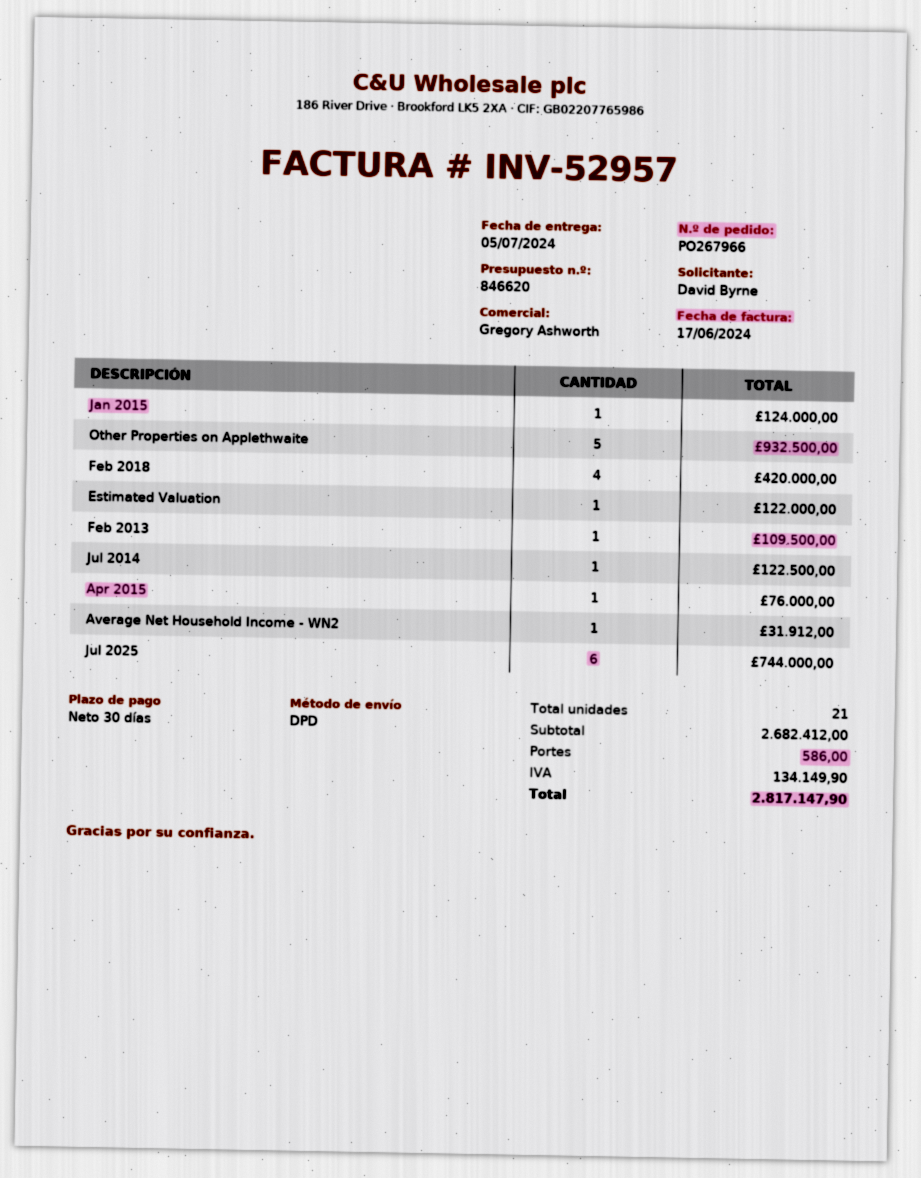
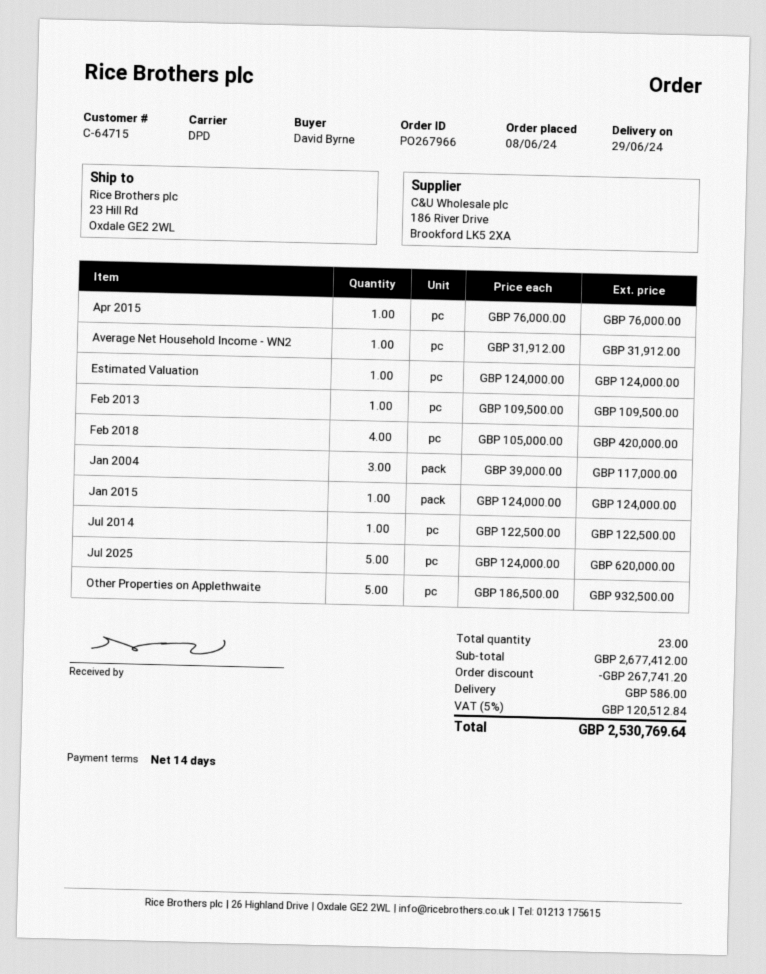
delivery date: 2024-07-05 -> 2024-06-29
payment terms: 30 days -> 14 days
Estimated Valuation: 1 for 122000.00 -> 1 for 124000.00
Jul 2025: 6 for 744000.00 -> 5 for 620000.00
Jan 2004: none -> 3 for 117000.00
total quantity: 21 -> 23
subtotal: 2682412.00 -> 2677412.00
discount: none -> 267741.20
tax: 134149.90 -> 120512.84
total: 2817147.90 -> 2530769.64

